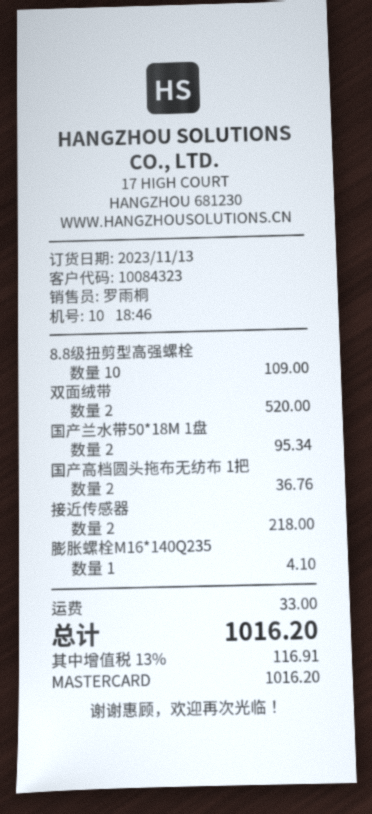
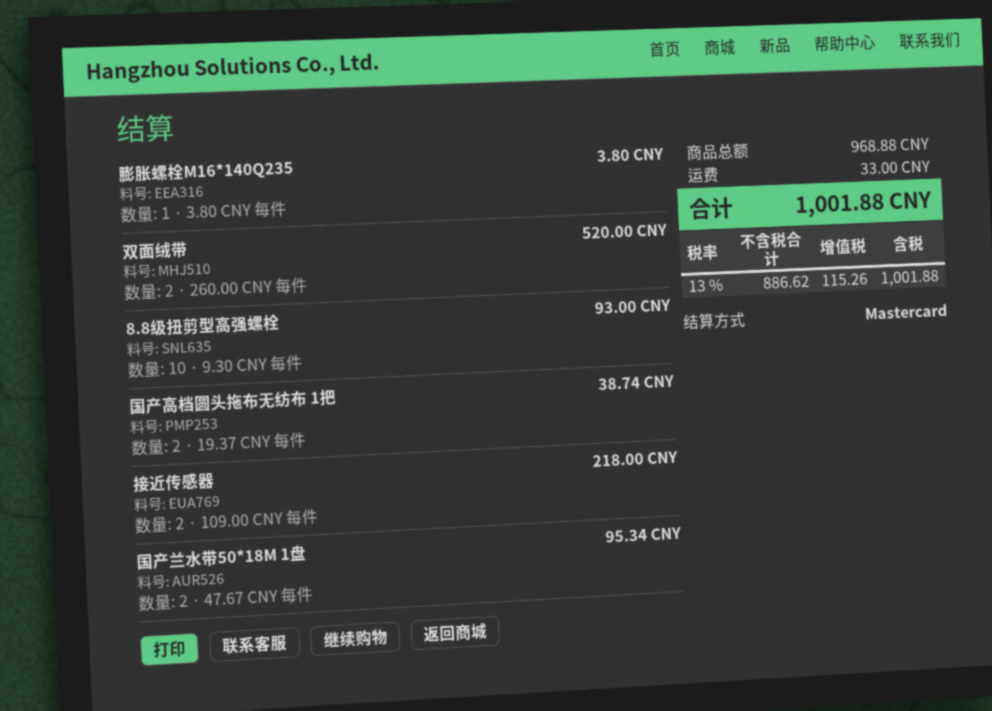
8.8级扭剪型高强螺栓: 10 for 109.00 -> 10 for 93.00
国产高档圆头拖布无纺布 1把: 2 for 36.76 -> 2 for 38.74
膨胀螺栓M16*140Q235: 1 for 4.10 -> 1 for 3.80
tax: 13% = 116.91 -> 13% = 115.26
total: 1016.20 -> 1001.88

